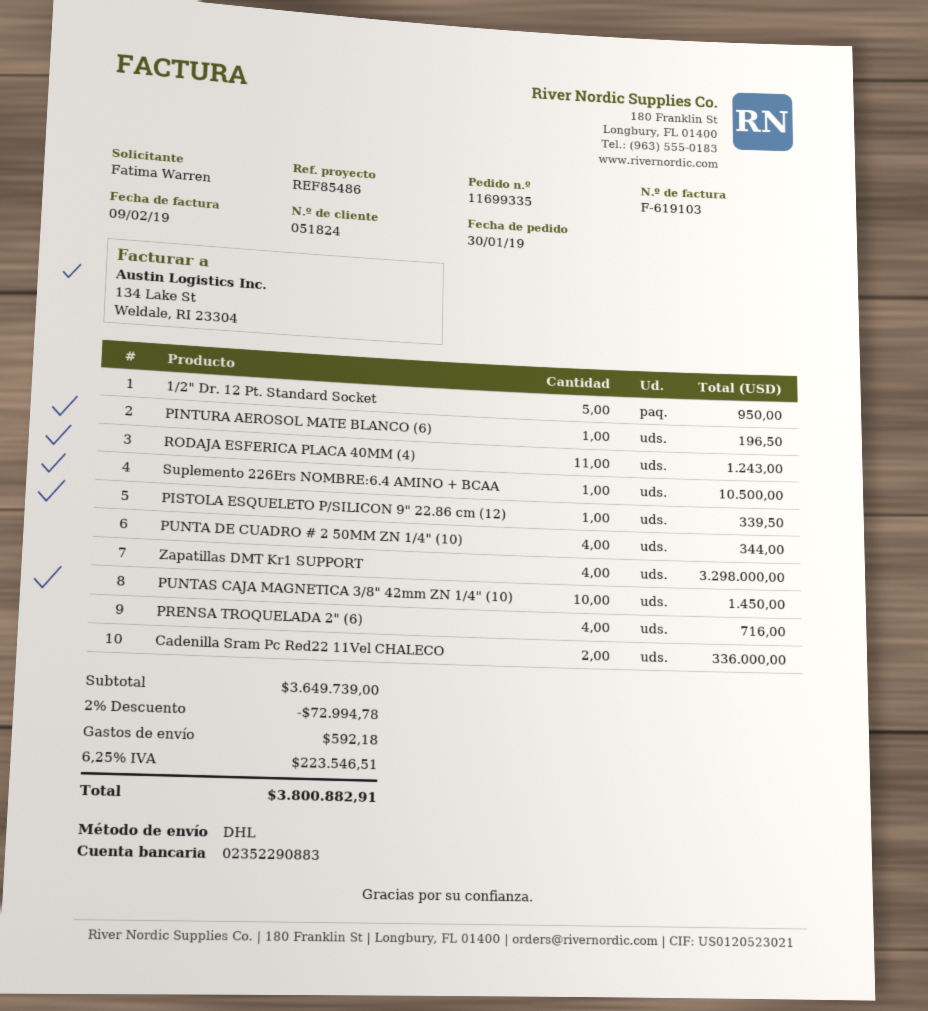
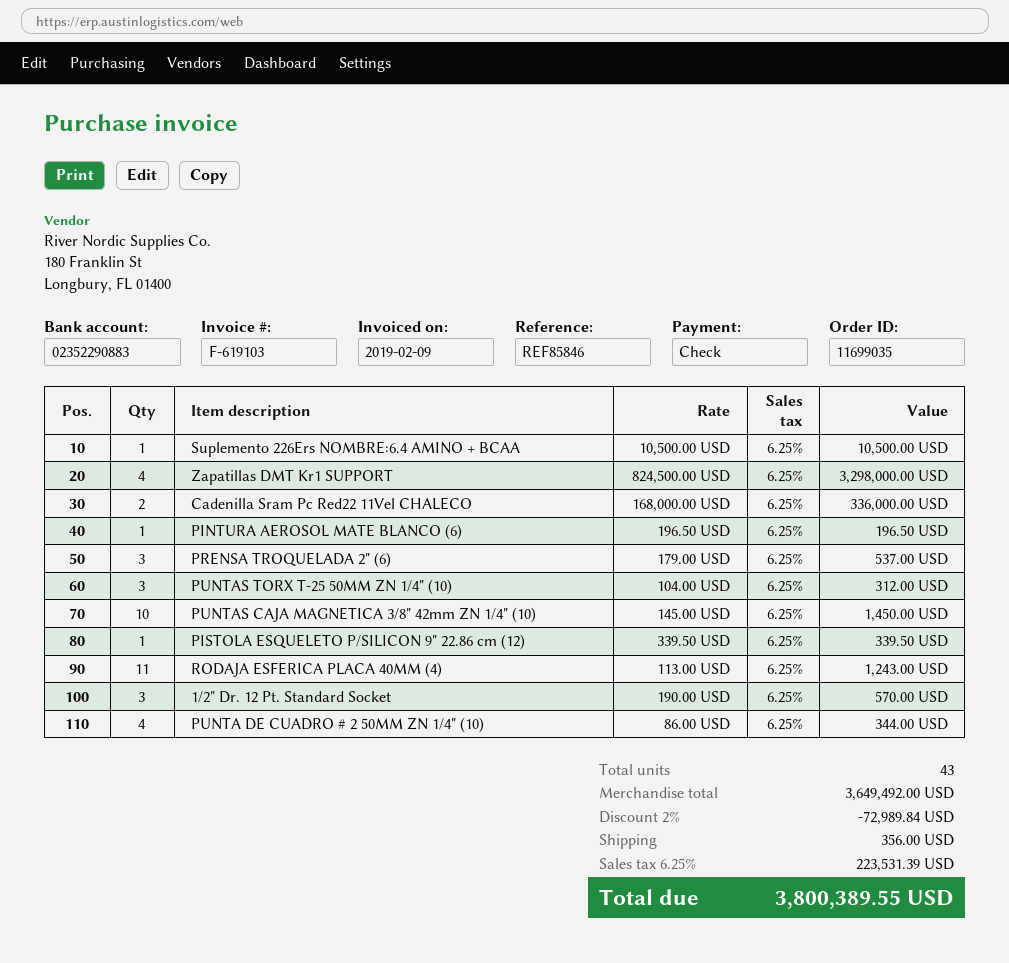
order number: 11699335 -> 11699035
reference: REF85486 -> REF85846
1/2" Dr. 12 Pt. Standard Socket: 5 for 950.00 -> 3 for 570.00
PRENSA TROQUELADA 2" (6): 4 for 716.00 -> 3 for 537.00
PUNTAS TORX T-25 50MM ZN 1/4" (10): none -> 3 for 312.00
subtotal: 3649739.00 -> 3649492.00
discount: 2% = 72994.78 -> 2% = 72989.84
shipping: 592.18 -> 356.00
tax: 6.25% = 223546.51 -> 6.25% = 223531.39
total: 3800882.91 -> 3800389.55

